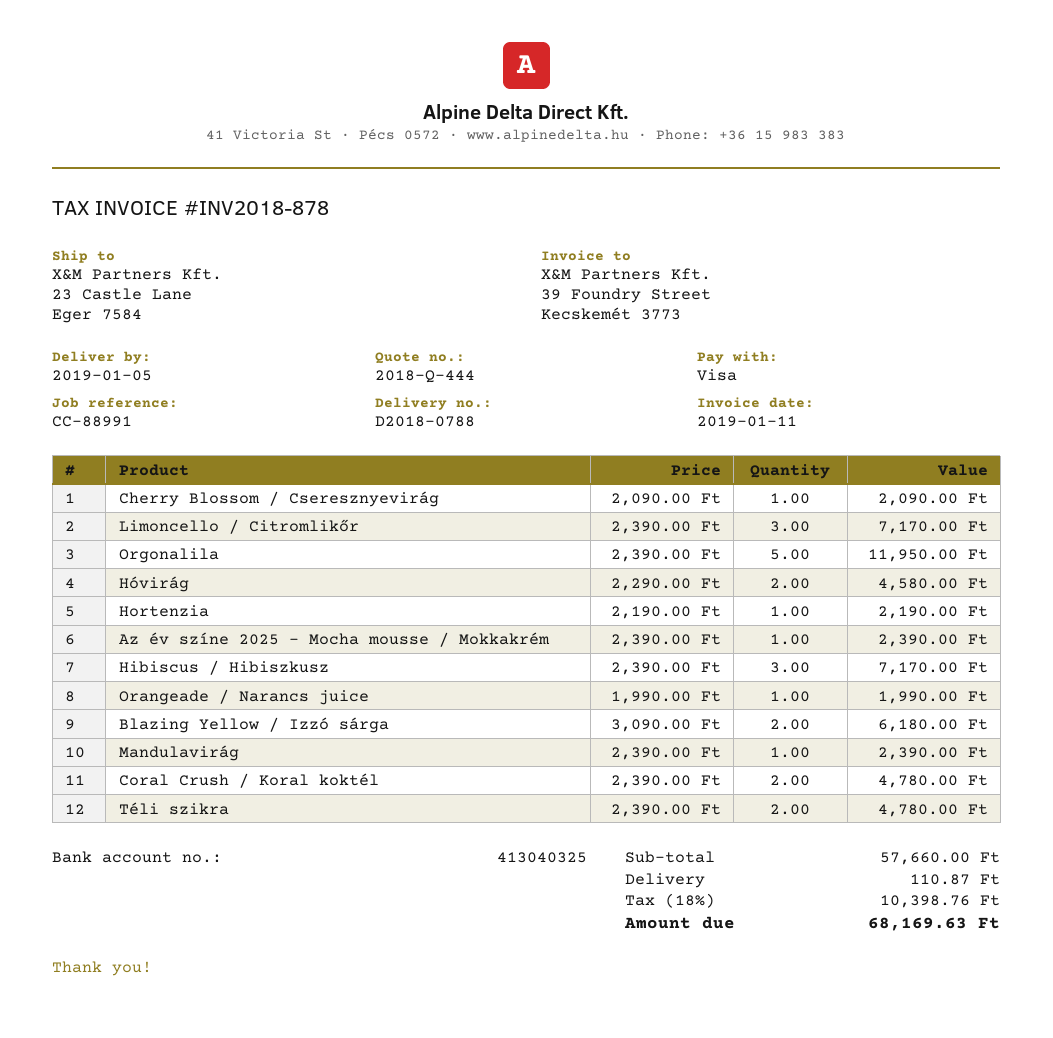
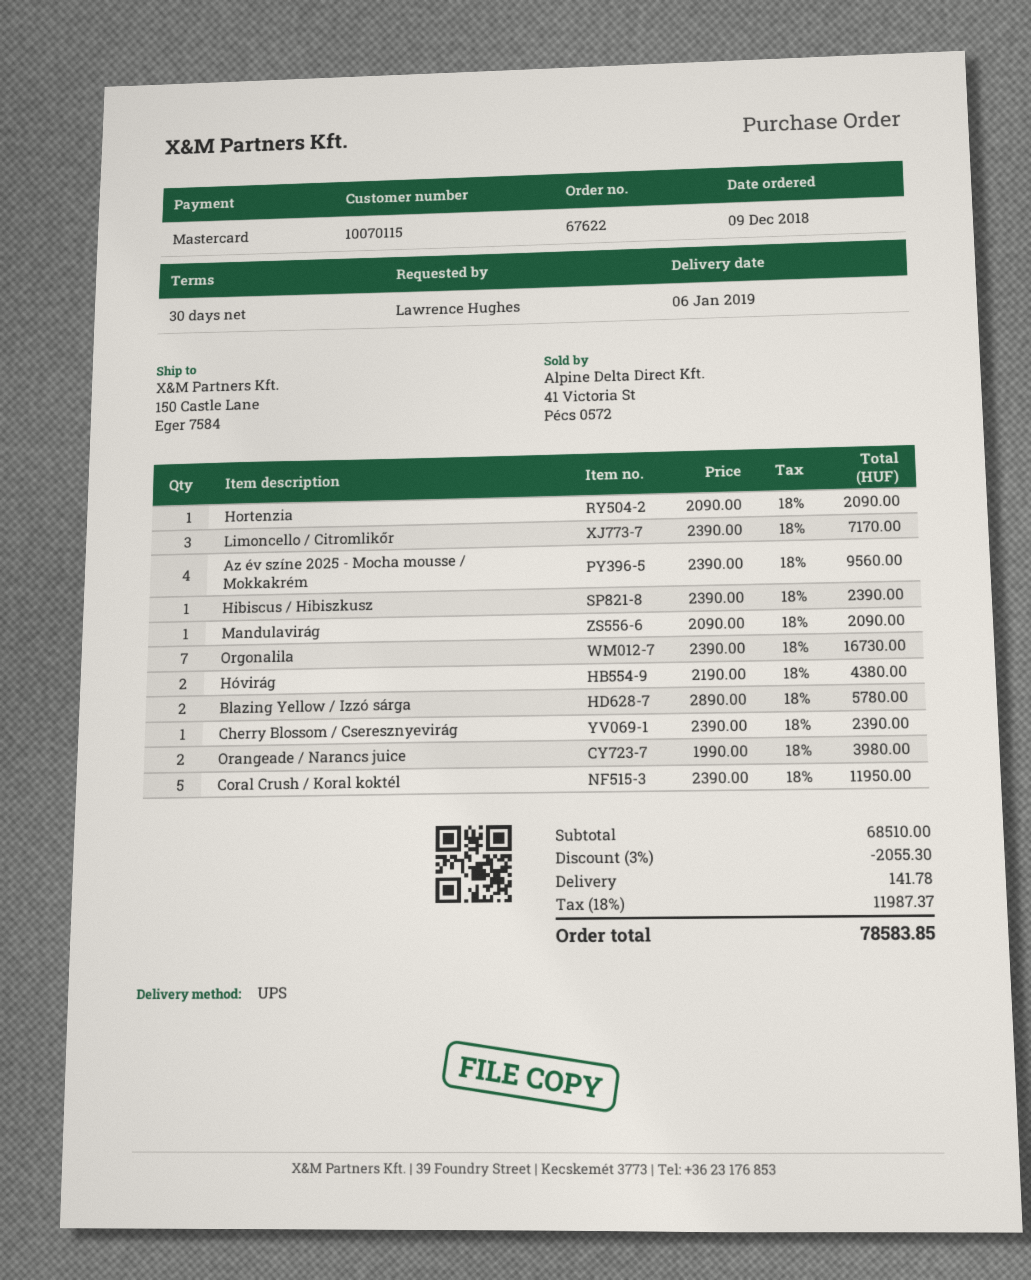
delivery date: 2019-01-05 -> 2019-01-06
payment method: Visa -> Mastercard
ship to: 23 Castle Lane, Eger 7584 -> 150 Castle Lane, Eger 7584
Cherry Blossom / Cseresznyevirág: 1 x 2090.00 = 2090.00 -> 1 x 2390.00 = 2390.00
Orgonalila: 5 x 2390.00 = 11950.00 -> 7 x 2390.00 = 16730.00
Hóvirág: 2 x 2290.00 = 4580.00 -> 2 x 2190.00 = 4380.00
Hortenzia: 1 x 2190.00 = 2190.00 -> 1 x 2090.00 = 2090.00
Az év színe 2025 - Mocha mousse / Mokkakrém: 1 x 2390.00 = 2390.00 -> 4 x 2390.00 = 9560.00
Hibiscus / Hibiszkusz: 3 x 2390.00 = 7170.00 -> 1 x 2390.00 = 2390.00
Orangeade / Narancs juice: 1 x 1990.00 = 1990.00 -> 2 x 1990.00 = 3980.00
Blazing Yellow / Izzó sárga: 2 x 3090.00 = 6180.00 -> 2 x 2890.00 = 5780.00
Mandulavirág: 1 x 2390.00 = 2390.00 -> 1 x 2090.00 = 2090.00
Coral Crush / Koral koktél: 2 x 2390.00 = 4780.00 -> 5 x 2390.00 = 11950.00
Téli szikra: 2 x 2390.00 = 4780.00 -> none
subtotal: 57660.00 -> 68510.00
discount: none -> 3% = 2055.30
shipping: 110.87 -> 141.78
tax: 18% = 10398.76 -> 18% = 11987.37
total: 68169.63 -> 78583.85

